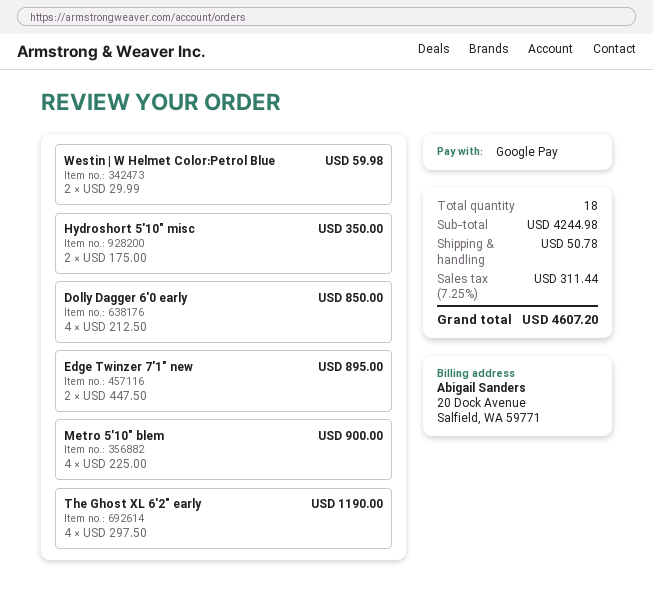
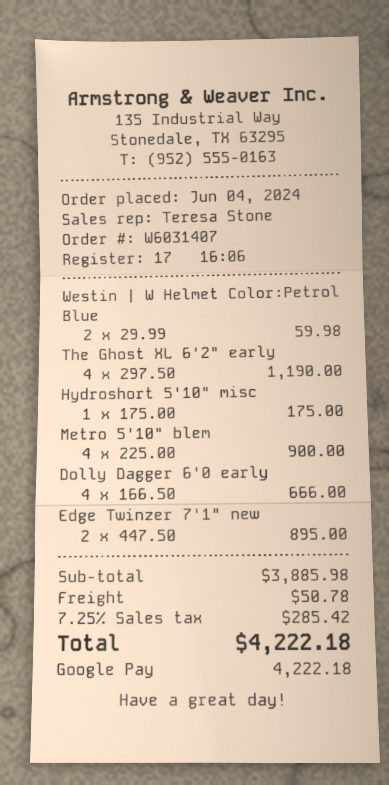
Hydroshort 5'10" misc: 2 x 175.00 = 350.00 -> 1 x 175.00 = 175.00
Dolly Dagger 6'0 early: 4 x 212.50 = 850.00 -> 4 x 166.50 = 666.00
subtotal: 4244.98 -> 3885.98
tax: 7.25% = 311.44 -> 7.25% = 285.42
total: 4607.20 -> 4222.18

